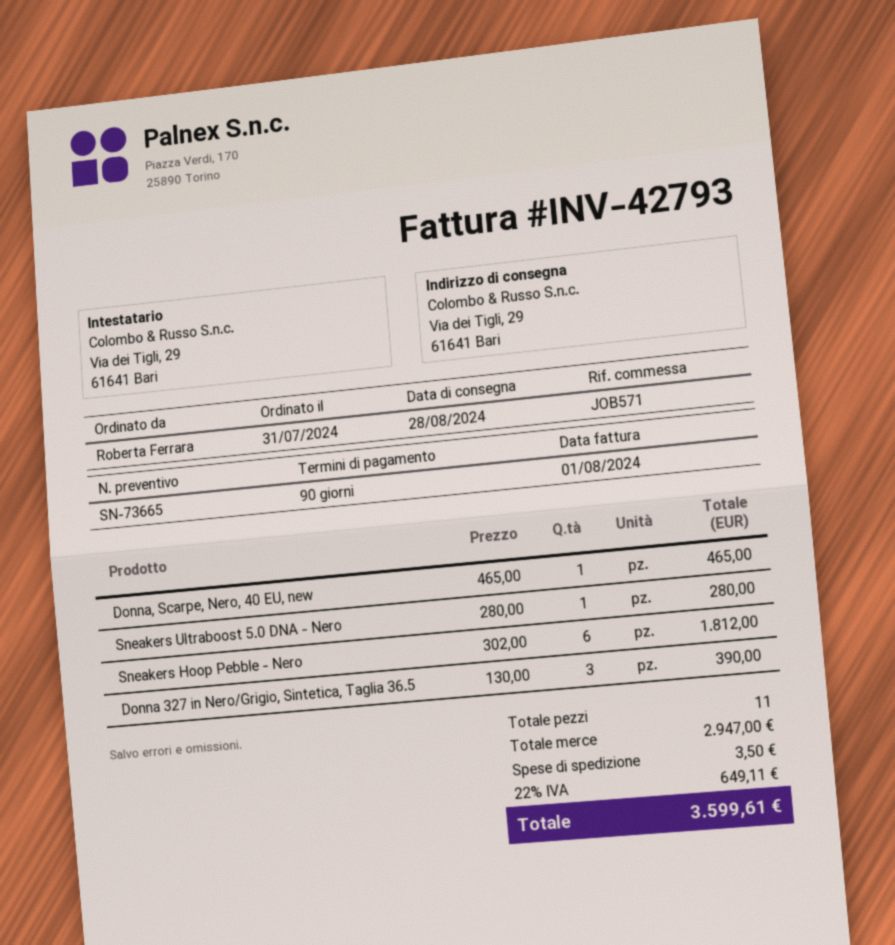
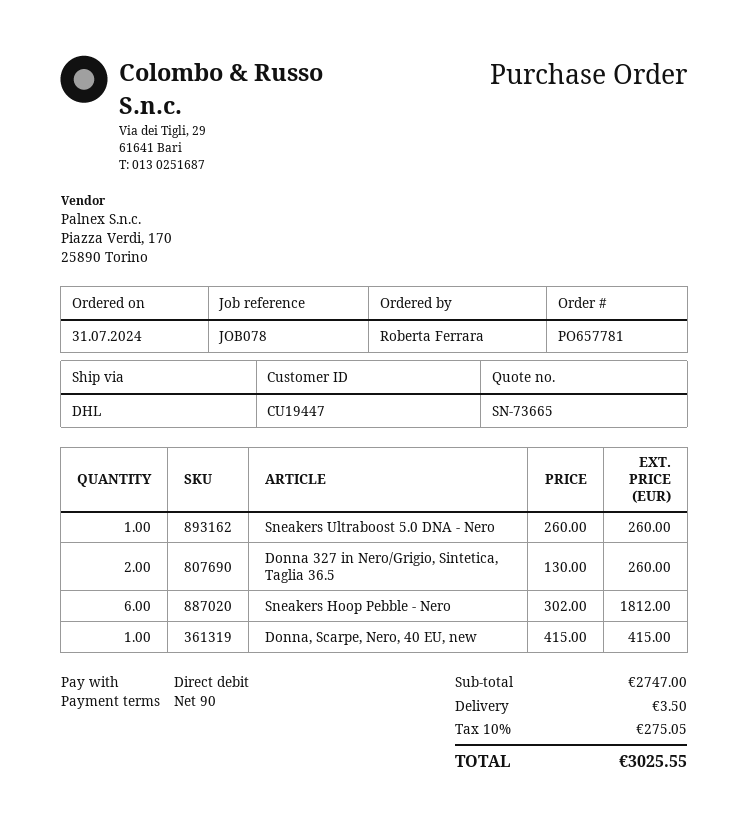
reference: JOB571 -> JOB078
Donna, Scarpe, Nero, 40 EU, new: 1 x 465.00 = 465.00 -> 1 x 415.00 = 415.00
Sneakers Ultraboost 5.0 DNA - Nero: 1 x 280.00 = 280.00 -> 1 x 260.00 = 260.00
Donna 327 in Nero/Grigio, Sintetica, Taglia 36.5: 3 x 130.00 = 390.00 -> 2 x 130.00 = 260.00
subtotal: 2947.00 -> 2747.00
tax: 22% = 649.11 -> 10% = 275.05
total: 3599.61 -> 3025.55

